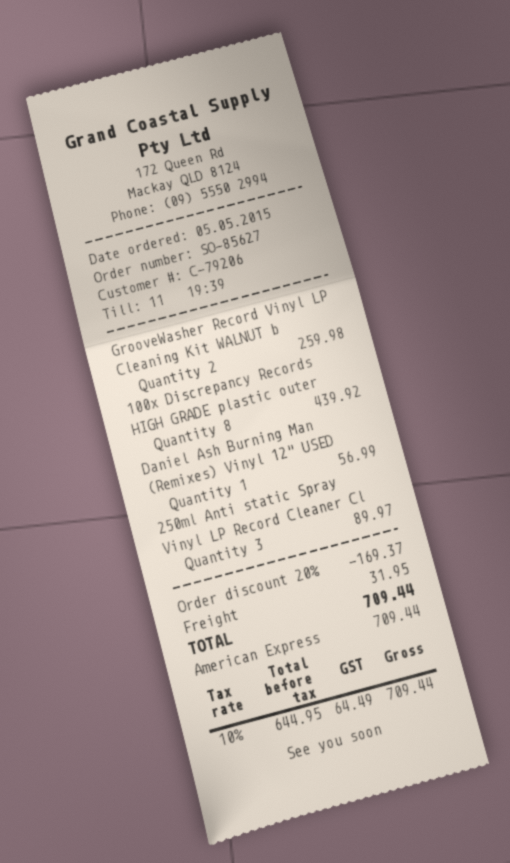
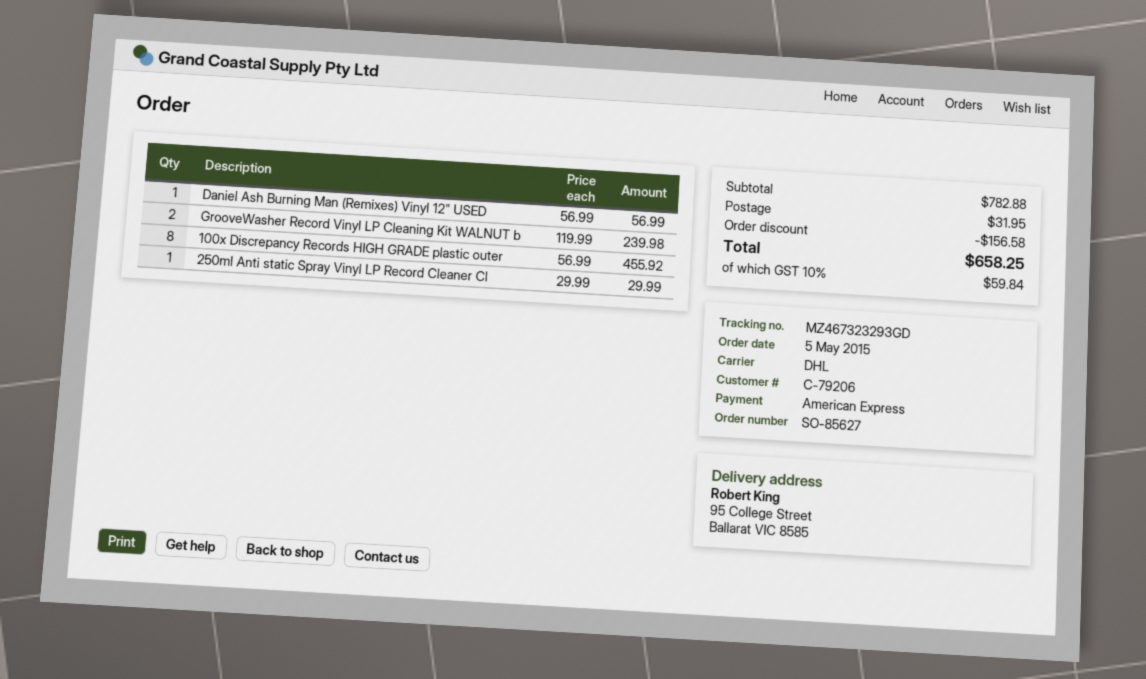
GrooveWasher Record Vinyl LP Cleaning Kit WALNUT b: 2 for 259.98 -> 2 for 239.98
100x Discrepancy Records HIGH GRADE plastic outer: 8 for 439.92 -> 8 for 455.92
250ml Anti static Spray Vinyl LP Record Cleaner Cl: 3 for 89.97 -> 1 for 29.99
discount: 169.37 -> 156.58
tax: 10% = 64.49 -> 10% = 59.84
total: 709.44 -> 658.25

